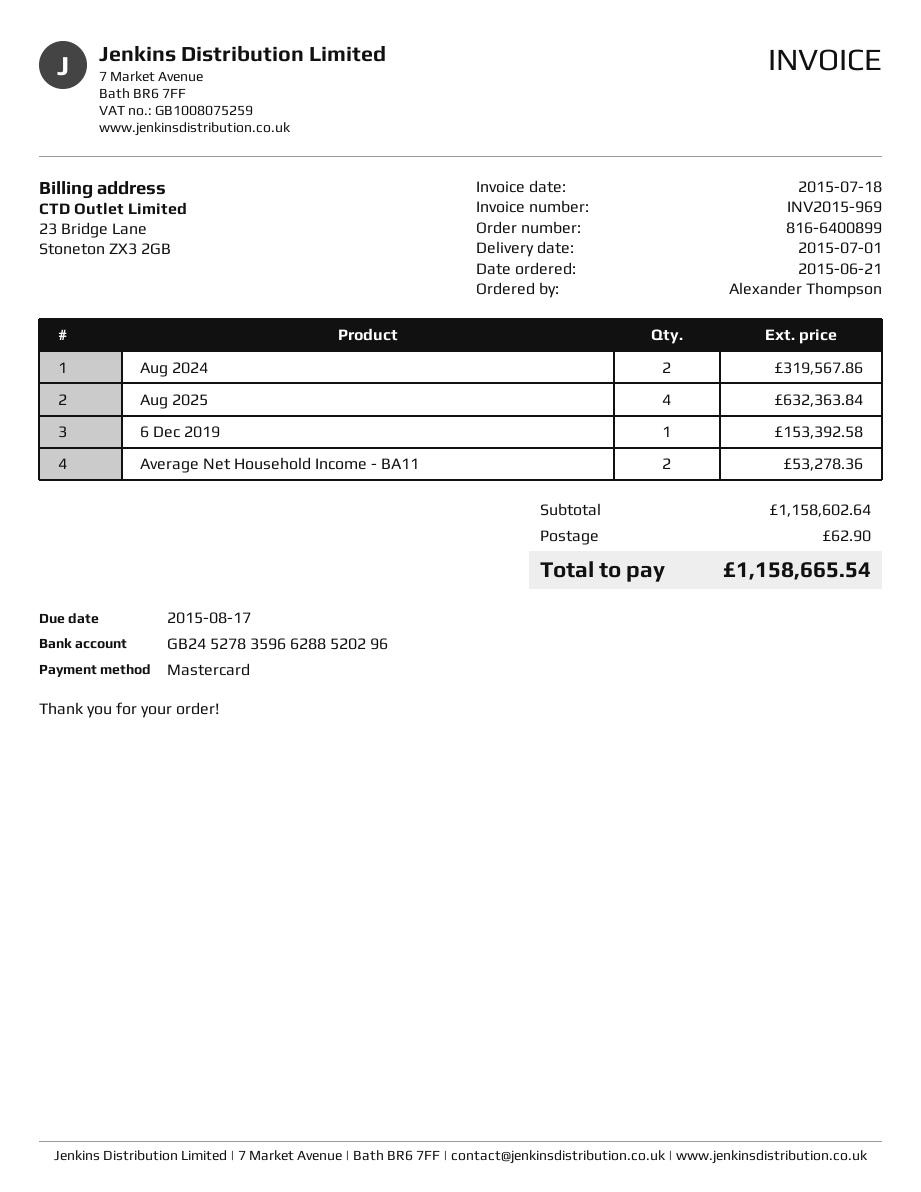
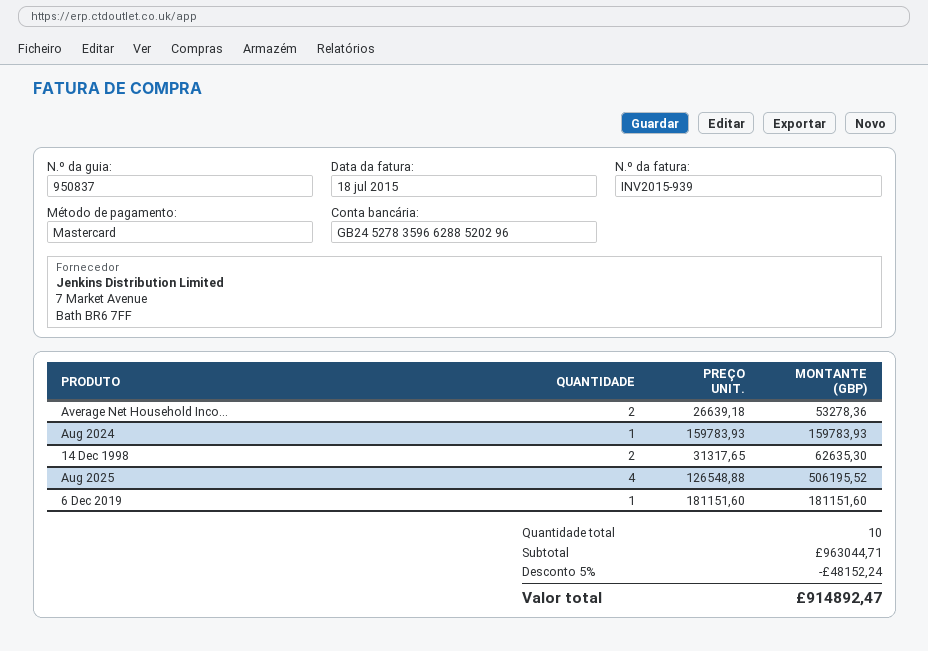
invoice number: INV2015-969 -> INV2015-939
Aug 2024: 2 for 319567.86 -> 1 for 159783.93
Aug 2025: 4 for 632363.84 -> 4 for 506195.52
6 Dec 2019: 1 for 153392.58 -> 1 for 181151.60
14 Dec 1998: none -> 2 for 62635.30
subtotal: 1158602.64 -> 963044.71
discount: none -> 5% = 48152.24
shipping: 62.90 -> none
total: 1158665.54 -> 914892.47

